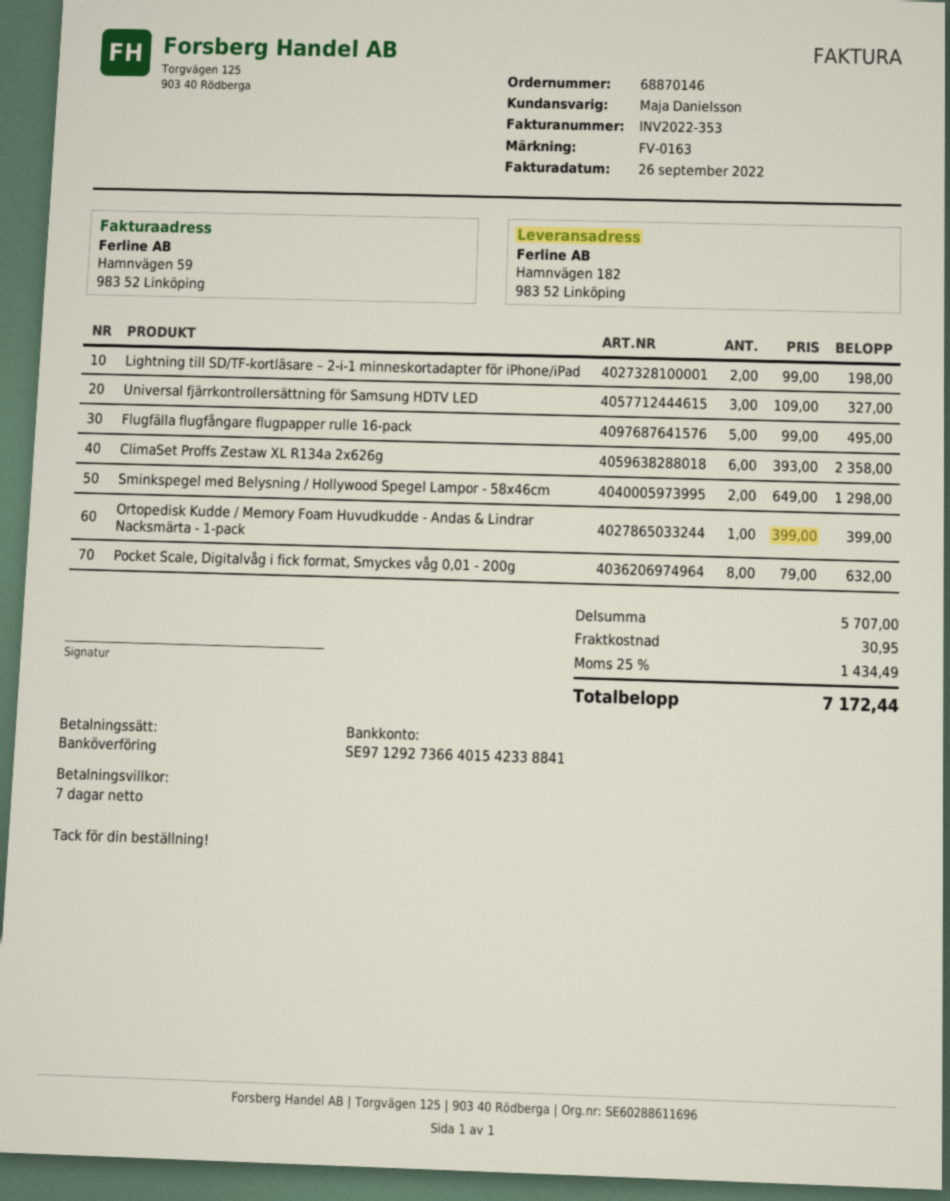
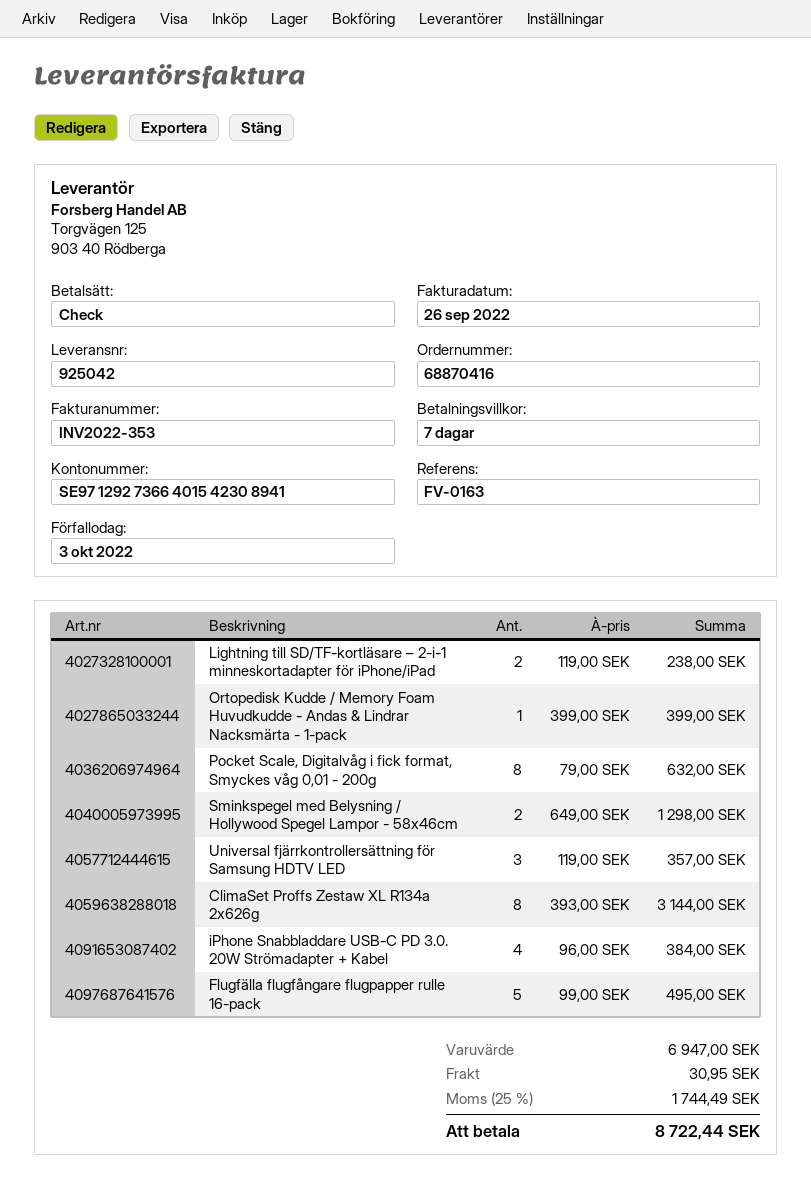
order number: 68870146 -> 68870416
payment method: bank transfer -> cheque
bank account: SE9712927366401542338841 -> SE9712927366401542308941
Lightning till SD/TF-kortläsare – 2-i-1 minneskortadapter för iPhone/iPad: 2 x 99.00 = 198.00 -> 2 x 119.00 = 238.00
Universal fjärrkontrollersättning för Samsung HDTV LED: 3 x 109.00 = 327.00 -> 3 x 119.00 = 357.00
ClimaSet Proffs Zestaw XL R134a 2x626g: 6 x 393.00 = 2358.00 -> 8 x 393.00 = 3144.00
iPhone Snabbladdare USB-C PD 3.0. 20W Strömadapter + Kabel: none -> 4 x 96.00 = 384.00
subtotal: 5707.00 -> 6947.00
tax: 25% = 1434.49 -> 25% = 1744.49
total: 7172.44 -> 8722.44

